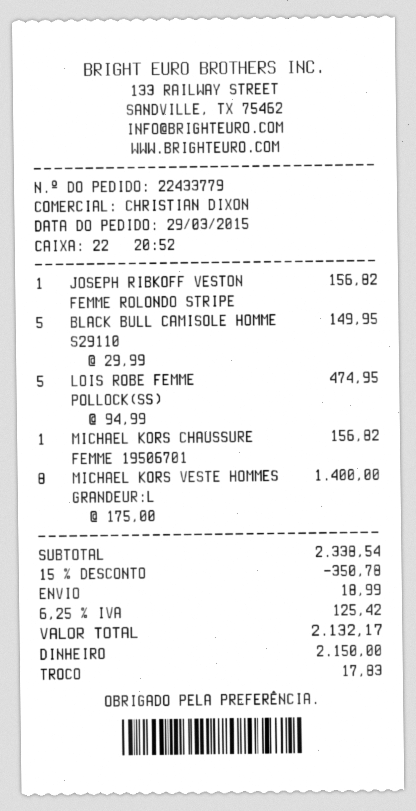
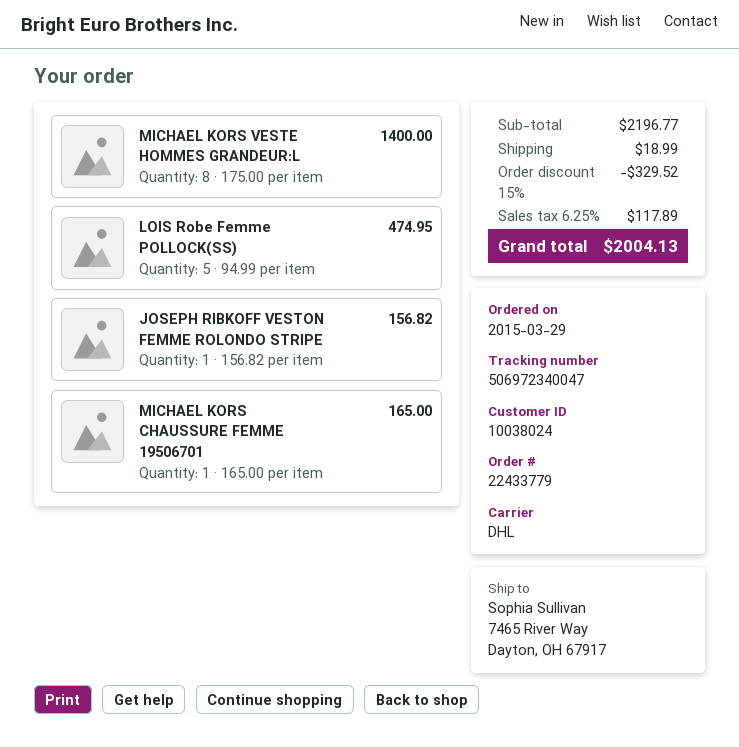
BLACK BULL CAMISOLE HOMME S29110: 5 x 29.99 = 149.95 -> none
MICHAEL KORS CHAUSSURE FEMME 19506701: 1 x 156.82 = 156.82 -> 1 x 165.00 = 165.00
subtotal: 2338.54 -> 2196.77
discount: 15% = 350.78 -> 15% = 329.52
tax: 6.25% = 125.42 -> 6.25% = 117.89
total: 2132.17 -> 2004.13

